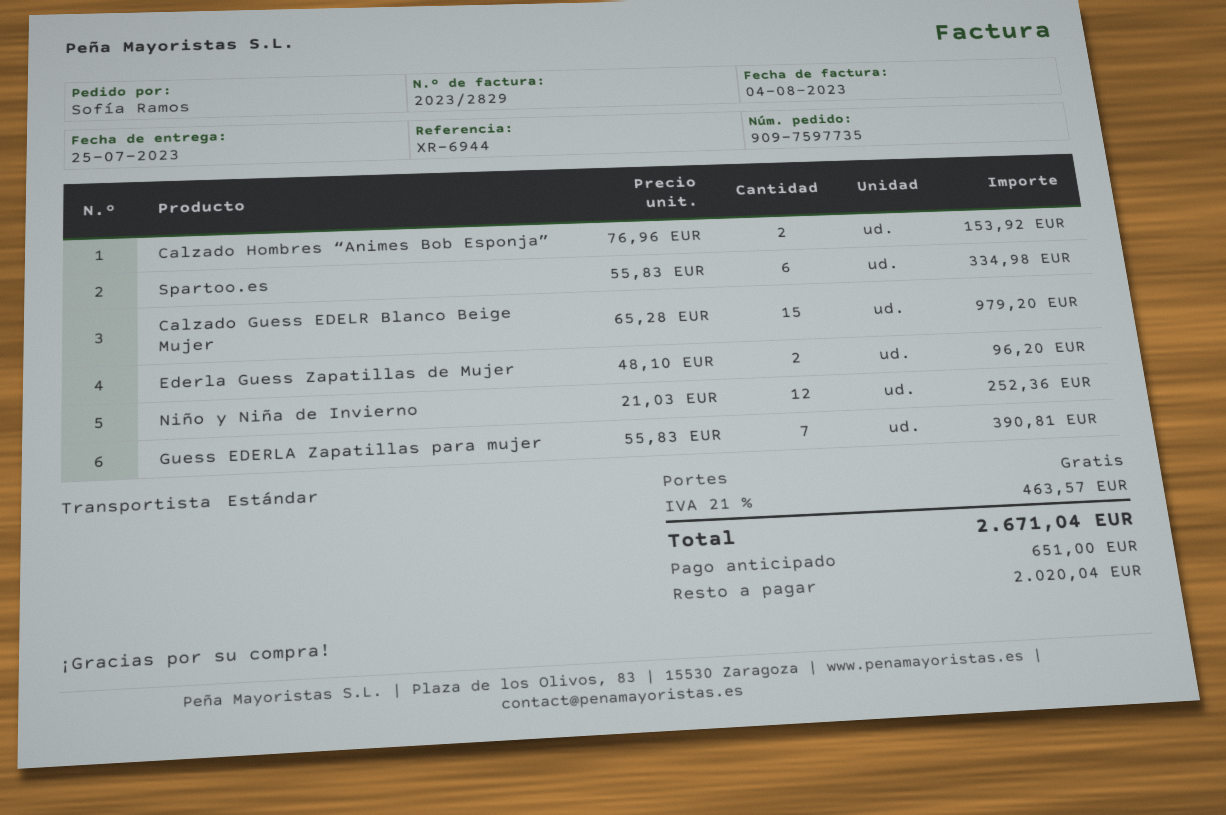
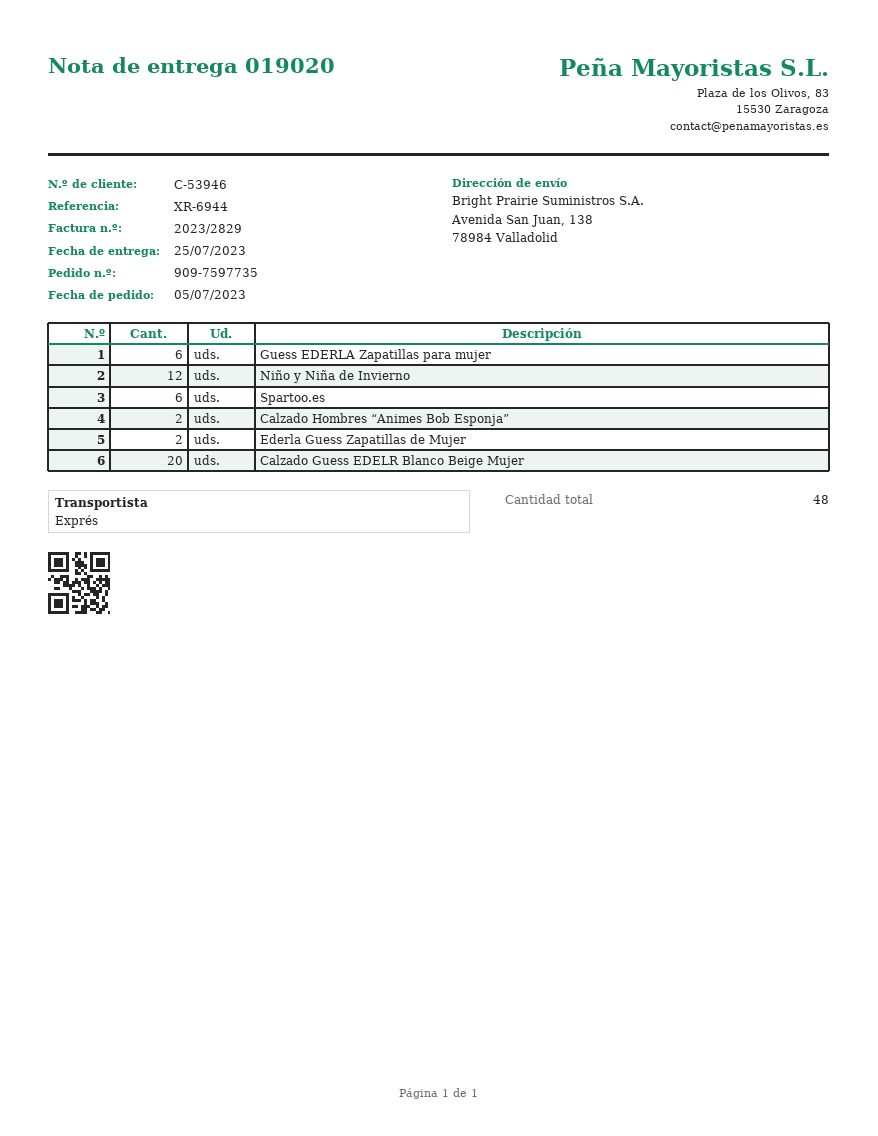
shipping method: standard -> express
Calzado Guess EDELR Blanco Beige Mujer: 15 -> 20
Guess EDERLA Zapatillas para mujer: 7 -> 6

